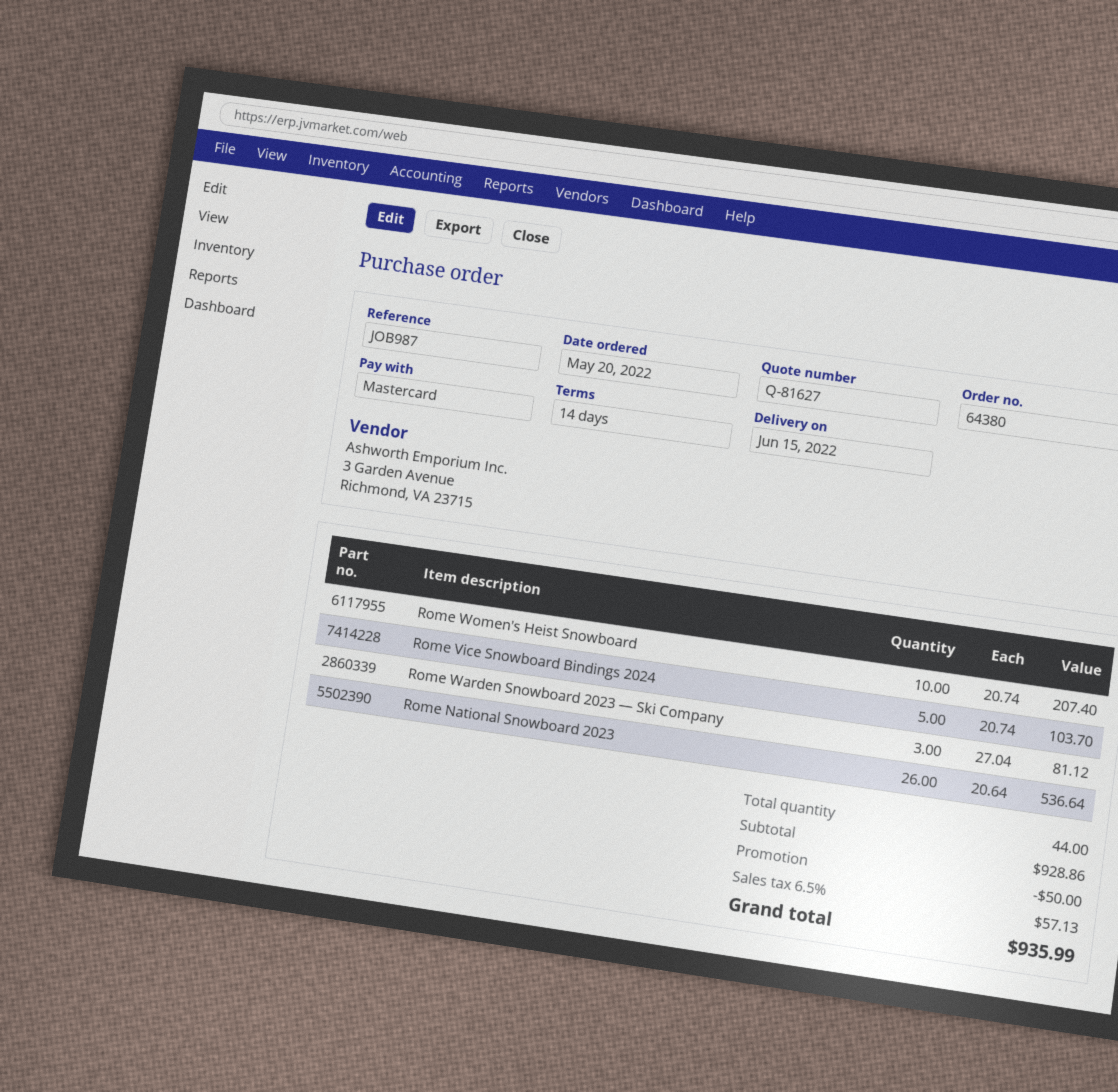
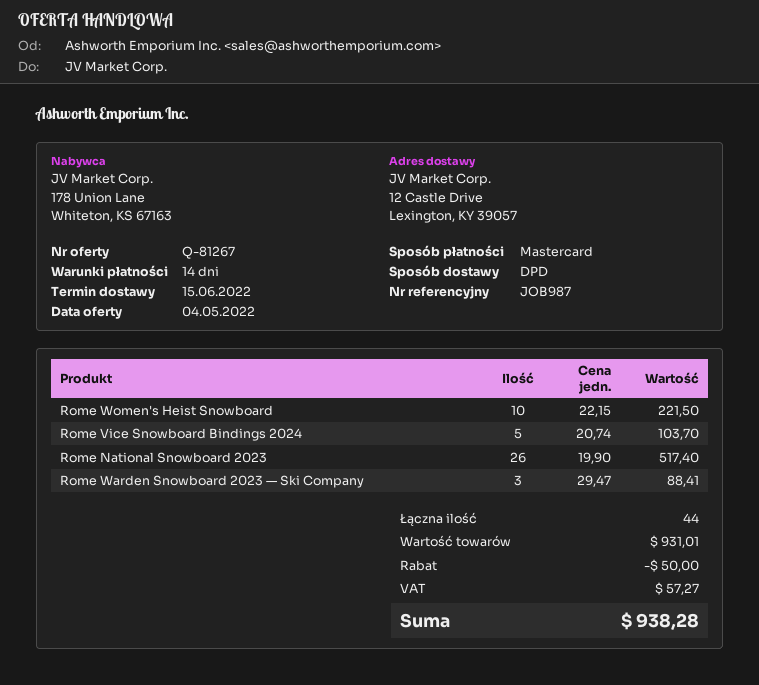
quote number: Q-81627 -> Q-81267
Rome Women's Heist Snowboard: 10 x 20.74 = 207.40 -> 10 x 22.15 = 221.50
Rome Warden Snowboard 2023 — Ski Company: 3 x 27.04 = 81.12 -> 3 x 29.47 = 88.41
Rome National Snowboard 2023: 26 x 20.64 = 536.64 -> 26 x 19.90 = 517.40
subtotal: 928.86 -> 931.01
tax: 57.13 -> 57.27
total: 935.99 -> 938.28

